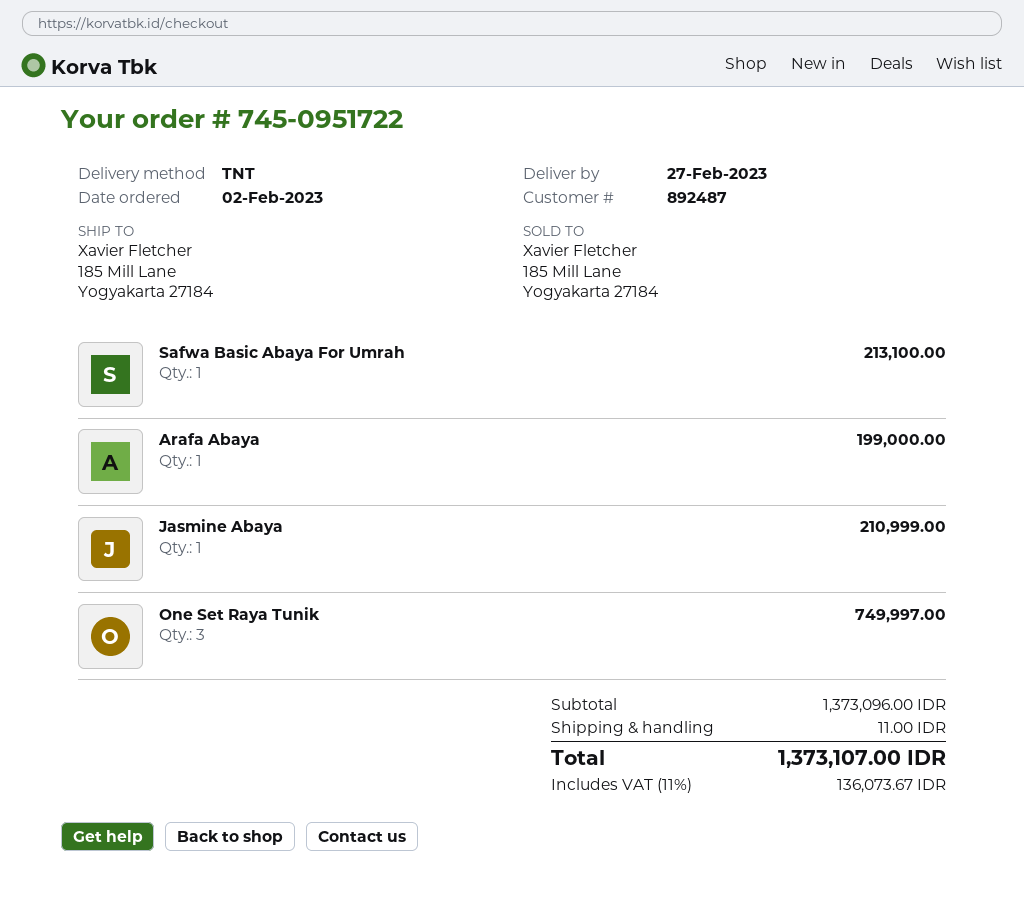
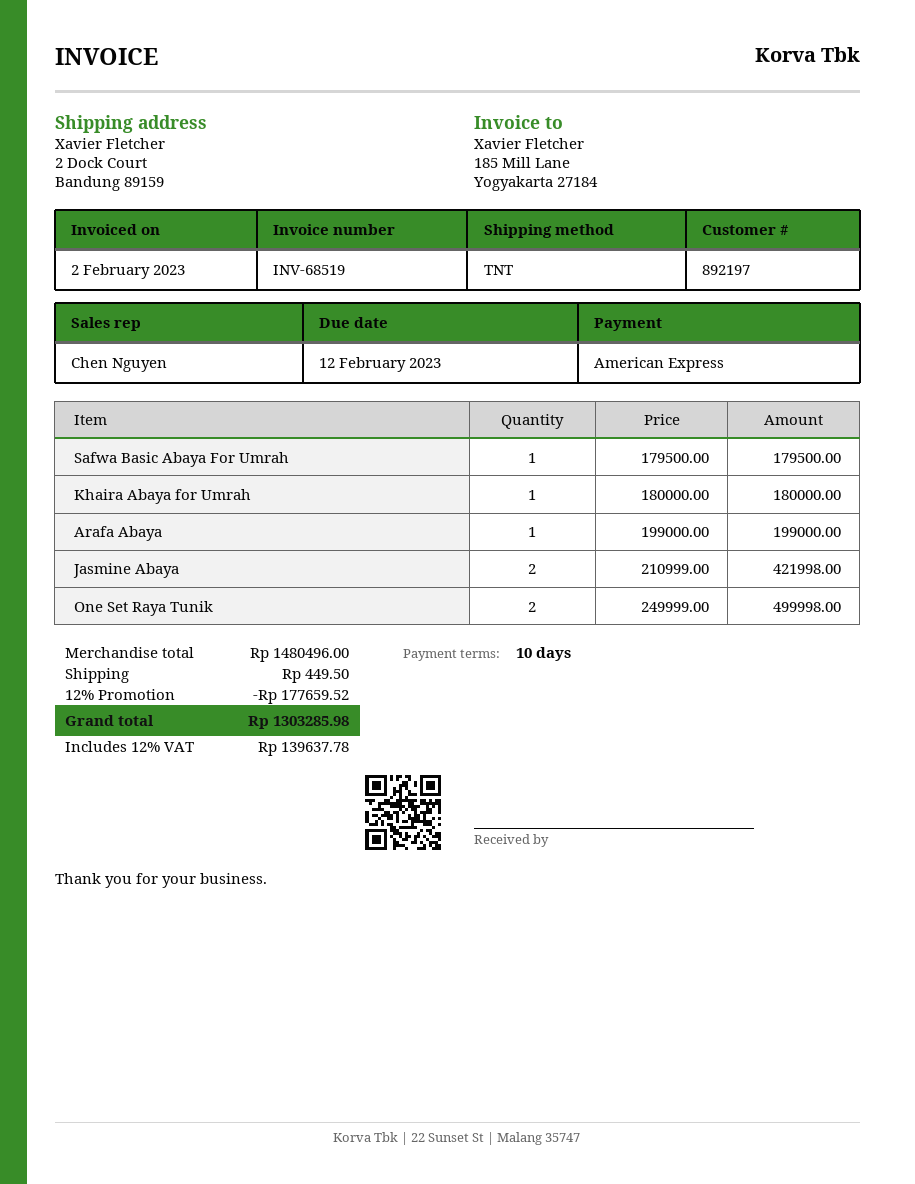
customer number: 892487 -> 892197
ship to: 185 Mill Lane, Yogyakarta 27184 -> 2 Dock Court, Bandung 89159
Safwa Basic Abaya For Umrah: 1 for 213100.00 -> 1 for 179500.00
Jasmine Abaya: 1 for 210999.00 -> 2 for 421998.00
One Set Raya Tunik: 3 for 749997.00 -> 2 for 499998.00
Khaira Abaya for Umrah: none -> 1 for 180000.00
subtotal: 1373096.00 -> 1480496.00
discount: none -> 12% = 177659.52
shipping: 11.00 -> 449.50
tax: 11% = 136073.67 -> 12% = 139637.78
total: 1373107.00 -> 1303285.98

